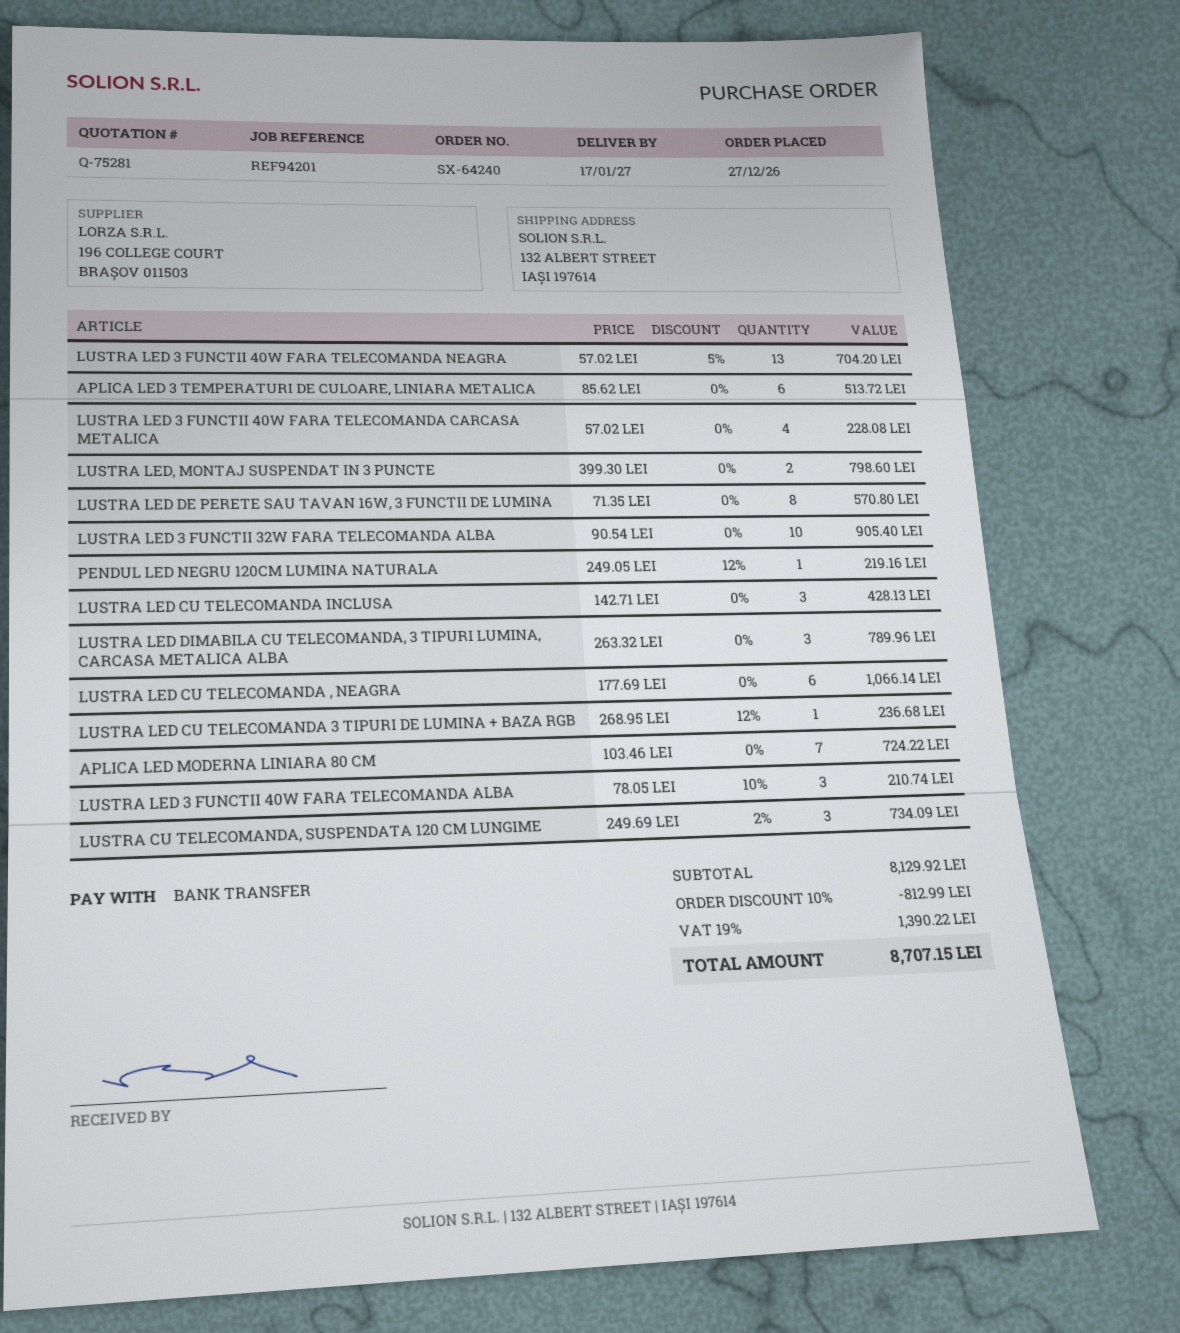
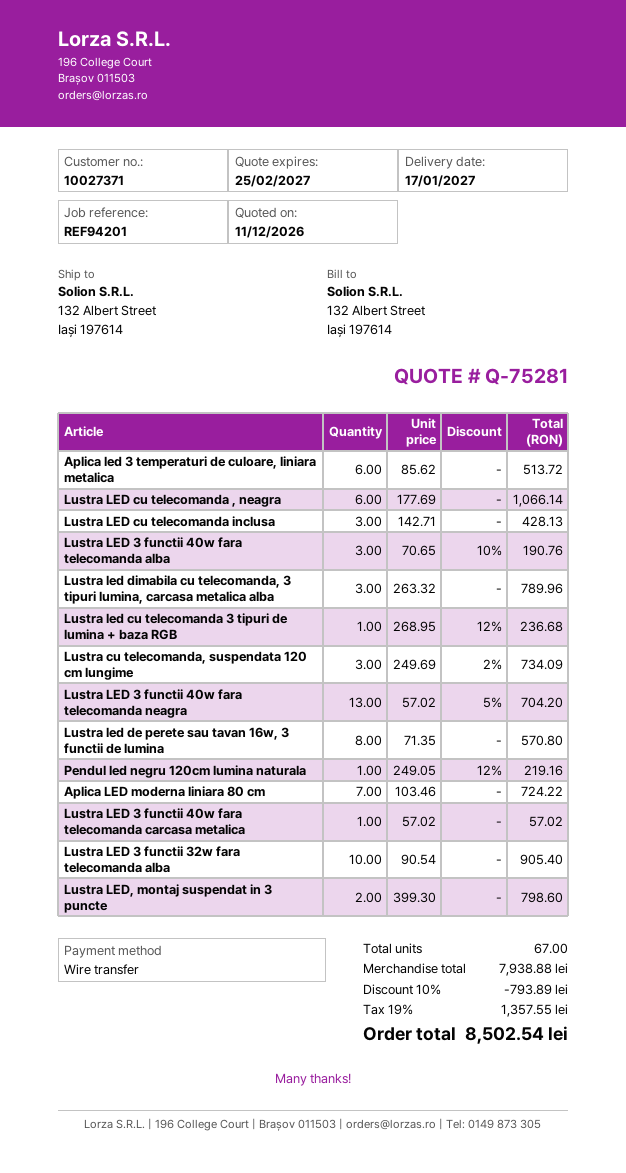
LUSTRA LED 3 FUNCTII 40W FARA TELECOMANDA CARCASA METALICA: 4 x 57.02 = 228.08 -> 1 x 57.02 = 57.02
LUSTRA LED 3 FUNCTII 40W FARA TELECOMANDA ALBA: 3 x 78.05 - 10% = 210.74 -> 3 x 70.65 - 10% = 190.76
subtotal: 8129.92 -> 7938.88
discount: 10% = 812.99 -> 10% = 793.89
tax: 19% = 1390.22 -> 19% = 1357.55
total: 8707.15 -> 8502.54

